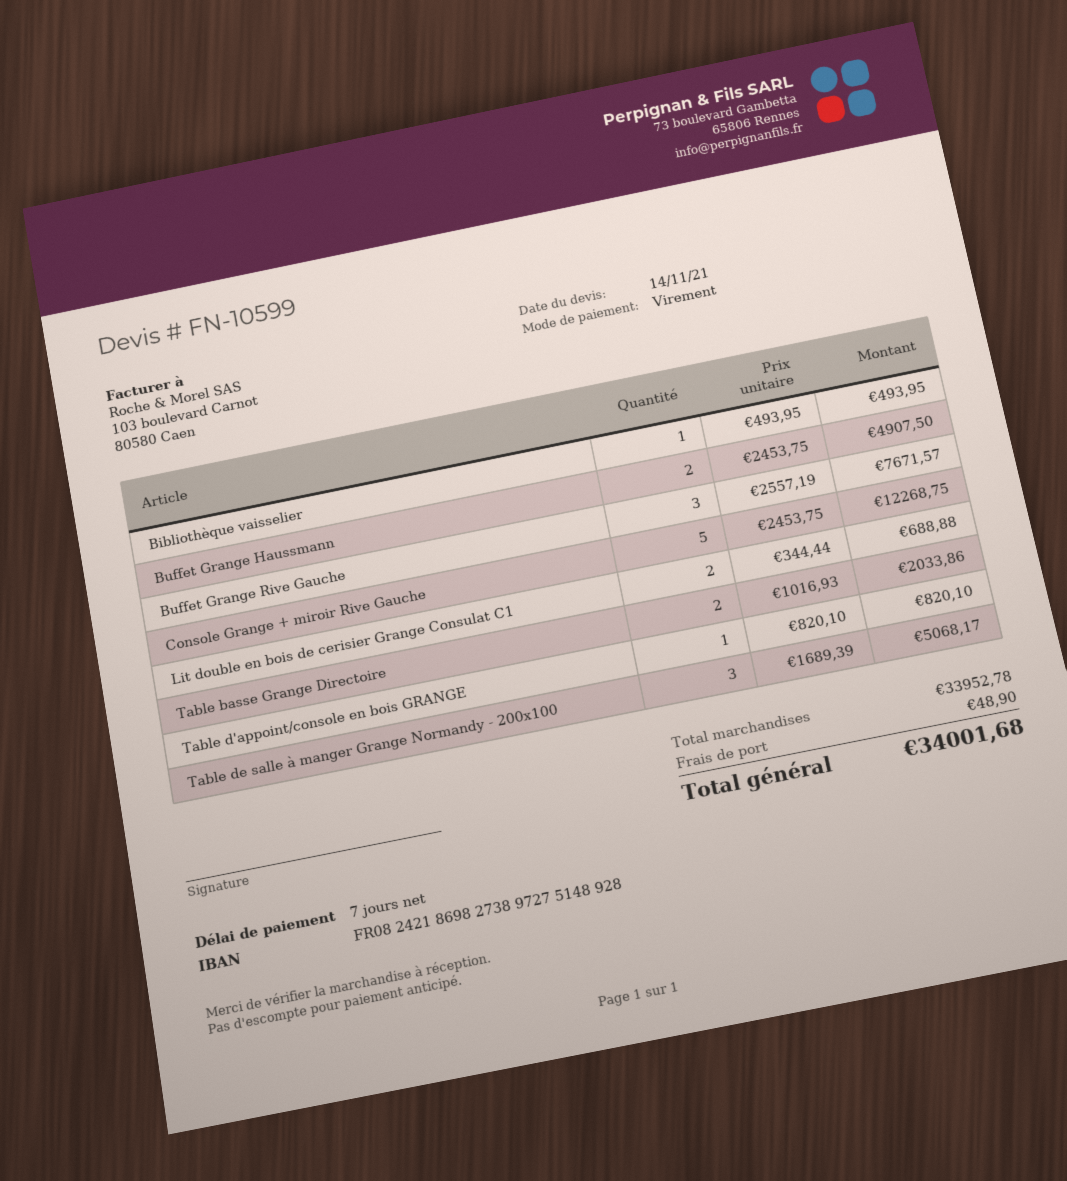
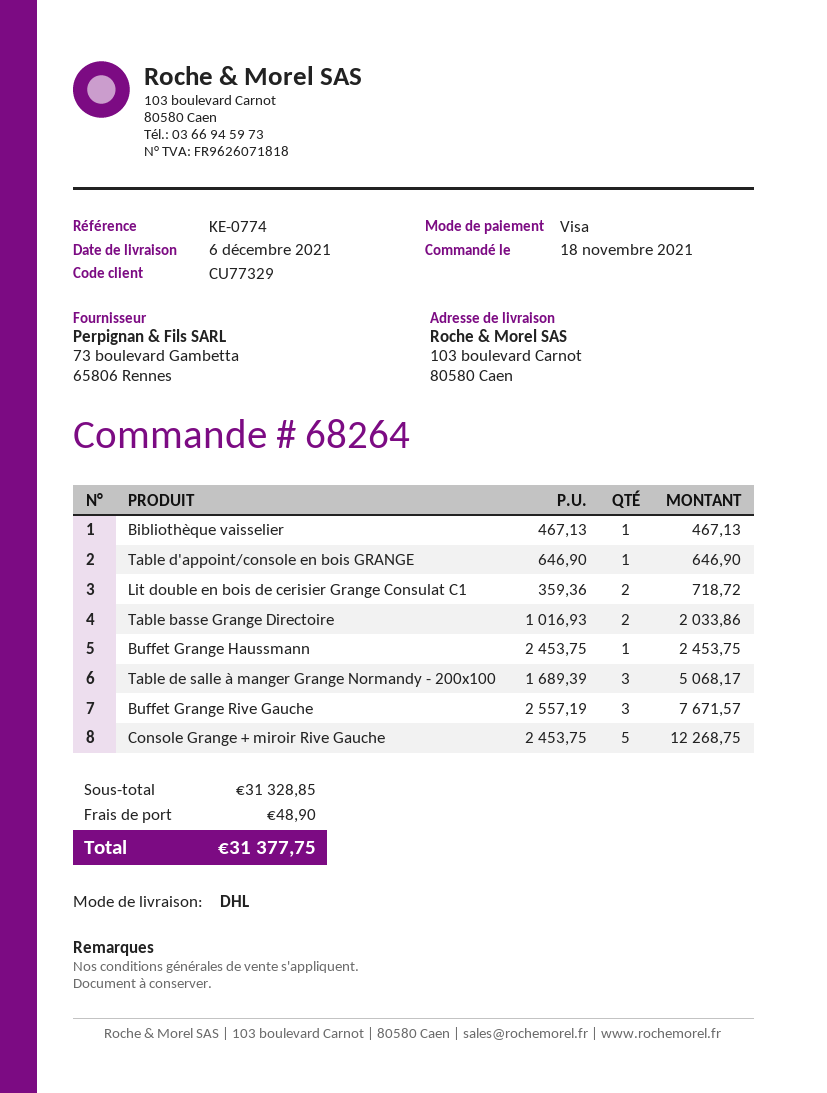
payment method: bank transfer -> Visa
Bibliothèque vaisselier: 1 x 493.95 = 493.95 -> 1 x 467.13 = 467.13
Buffet Grange Haussmann: 2 x 2453.75 = 4907.50 -> 1 x 2453.75 = 2453.75
Lit double en bois de cerisier Grange Consulat C1: 2 x 344.44 = 688.88 -> 2 x 359.36 = 718.72
Table d'appoint/console en bois GRANGE: 1 x 820.10 = 820.10 -> 1 x 646.90 = 646.90
subtotal: 33952.78 -> 31328.85
total: 34001.68 -> 31377.75

